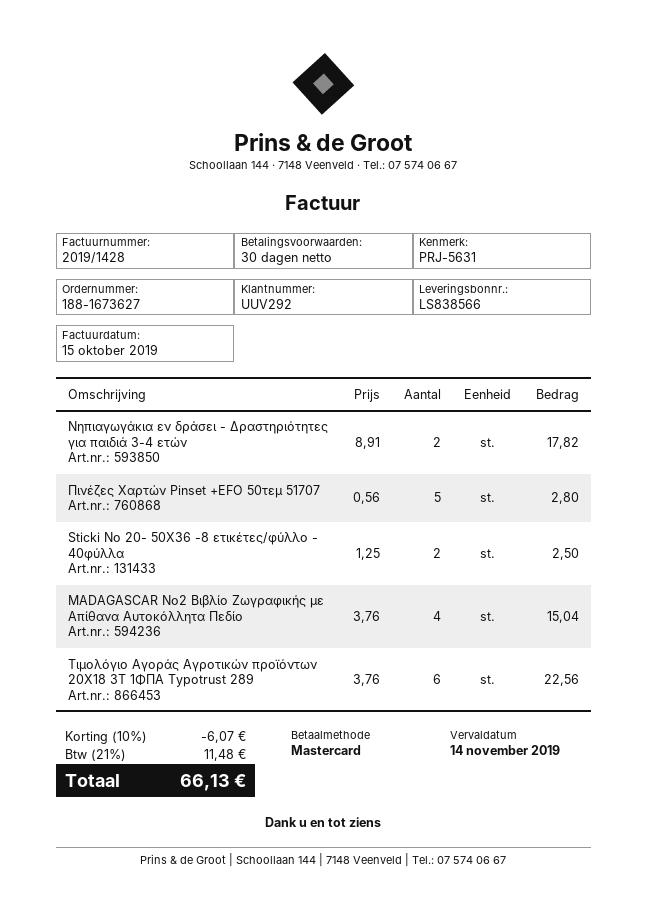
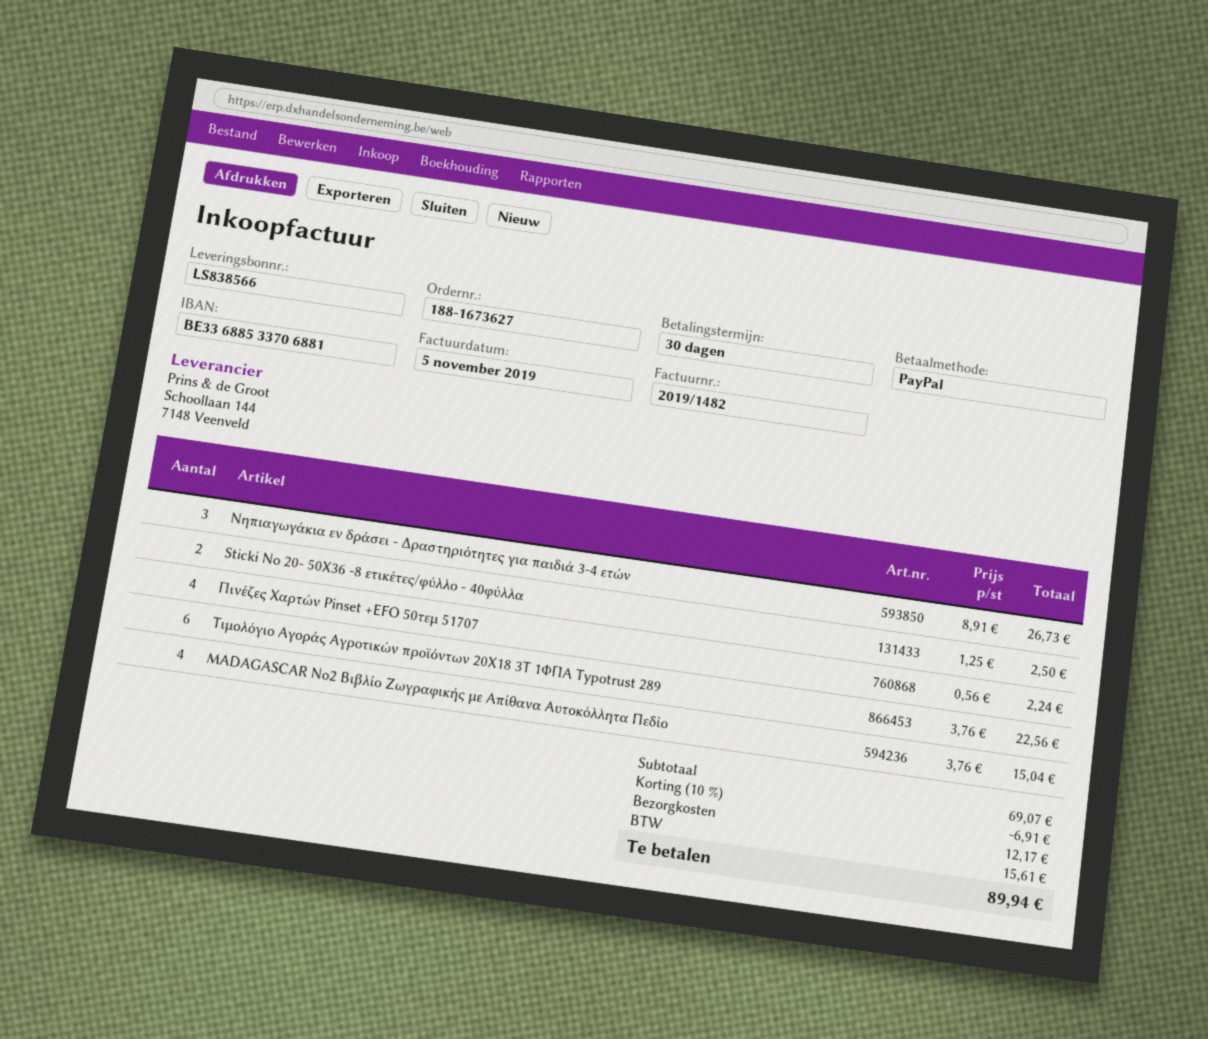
invoice number: 2019/1428 -> 2019/1482
invoice date: 2019-10-15 -> 2019-11-05
payment method: Mastercard -> PayPal
Νηπιαγωγάκια εν δράσει - Δραστηριότητες για παιδιά 3-4 ετών: 2 x 8.91 = 17.82 -> 3 x 8.91 = 26.73
Πινέζες Χαρτών Pinset +EFO 50τεμ 51707: 5 x 0.56 = 2.80 -> 4 x 0.56 = 2.24
discount: 10% = 6.07 -> 10% = 6.91
shipping: none -> 12.17
tax: 11.48 -> 15.61
total: 66.13 -> 89.94

